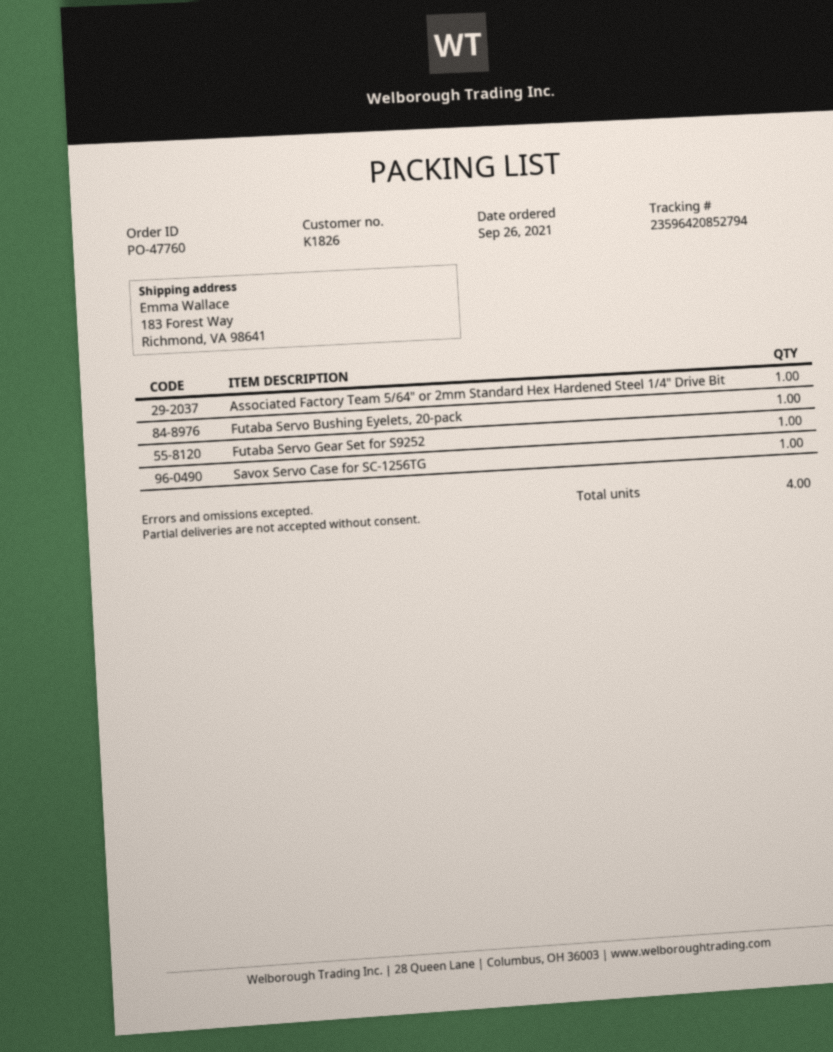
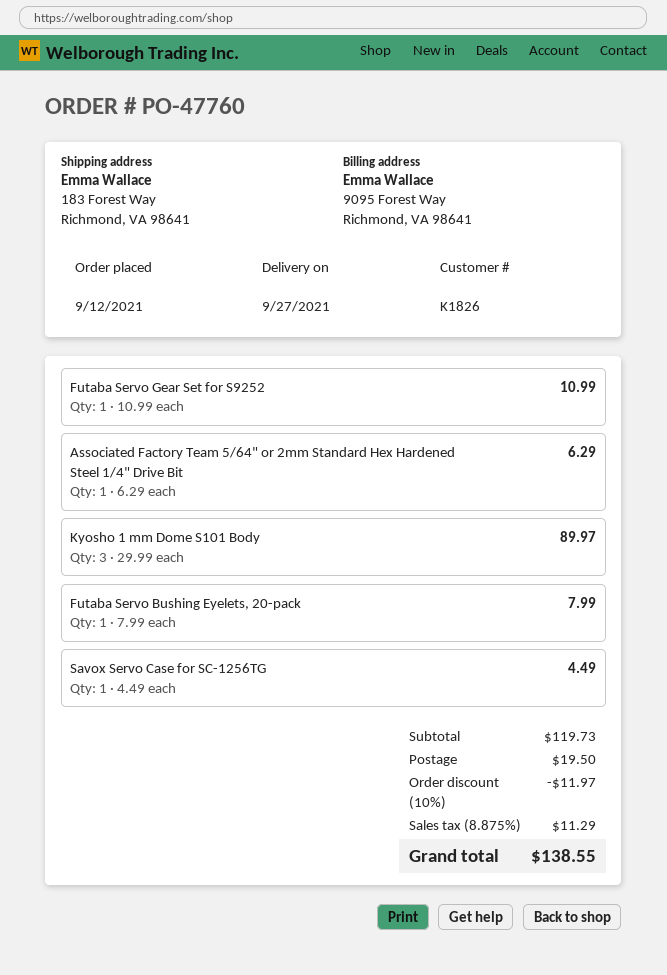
order date: 2021-09-26 -> 2021-09-12
Kyosho 1 mm Dome S101 Body: none -> 3

